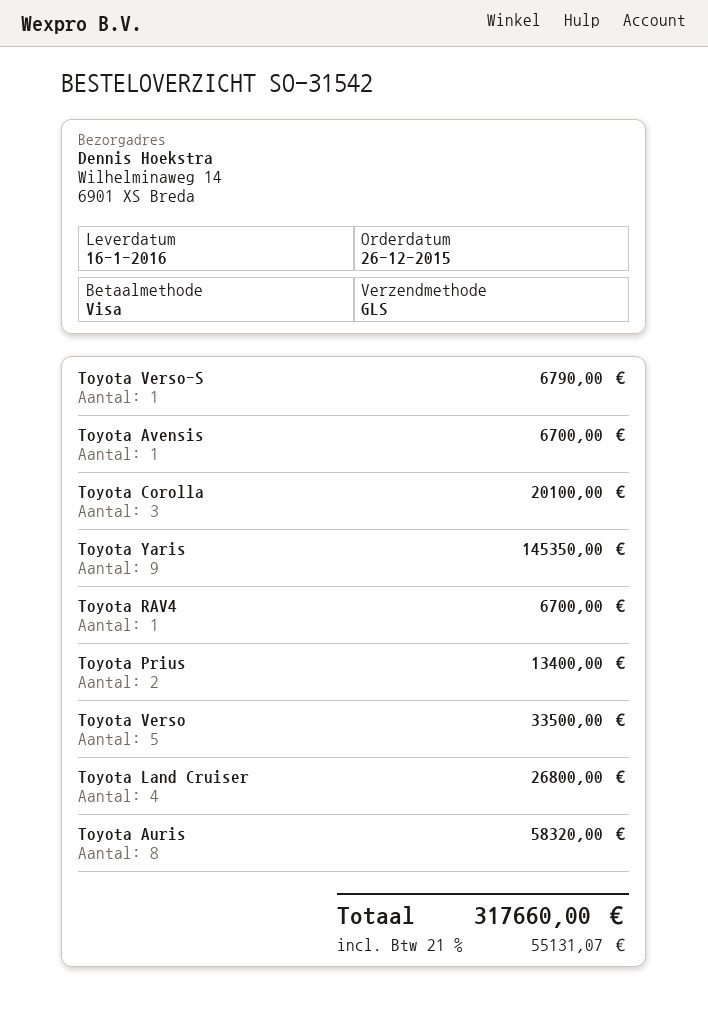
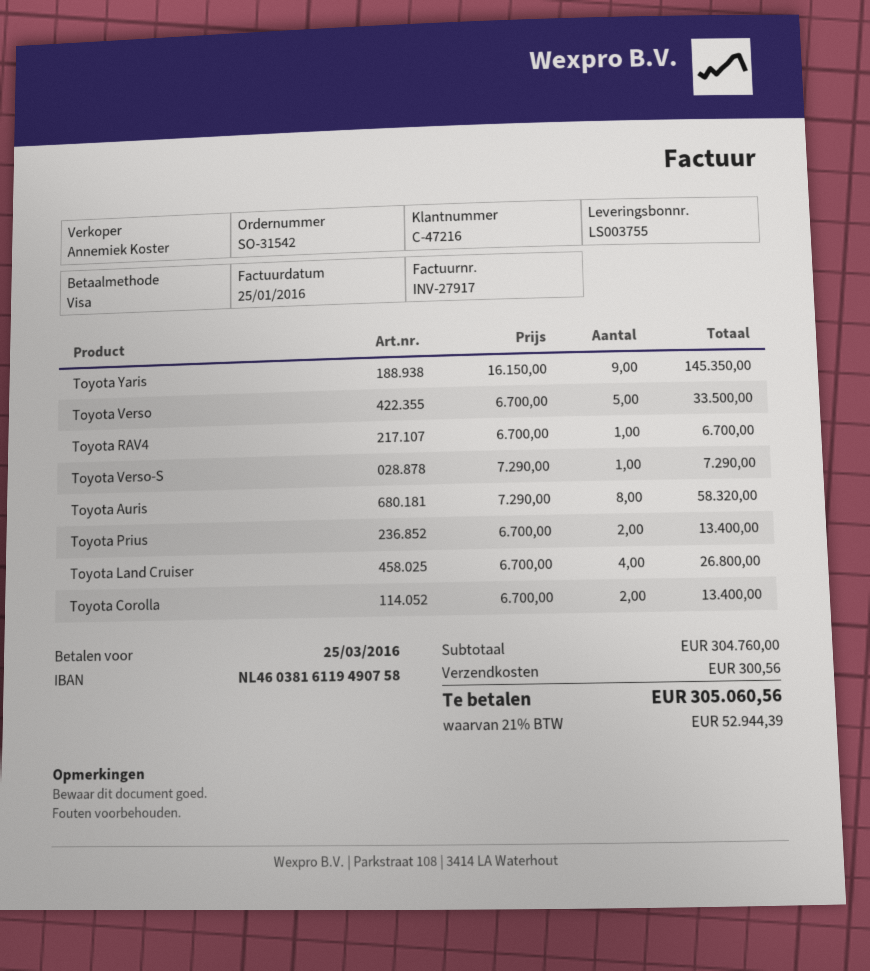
Toyota Verso-S: 1 for 6790.00 -> 1 for 7290.00
Toyota Avensis: 1 for 6700.00 -> none
Toyota Corolla: 3 for 20100.00 -> 2 for 13400.00
shipping: none -> 300.56
tax: 21% = 55131.07 -> 21% = 52944.39
total: 317660.00 -> 305060.56

